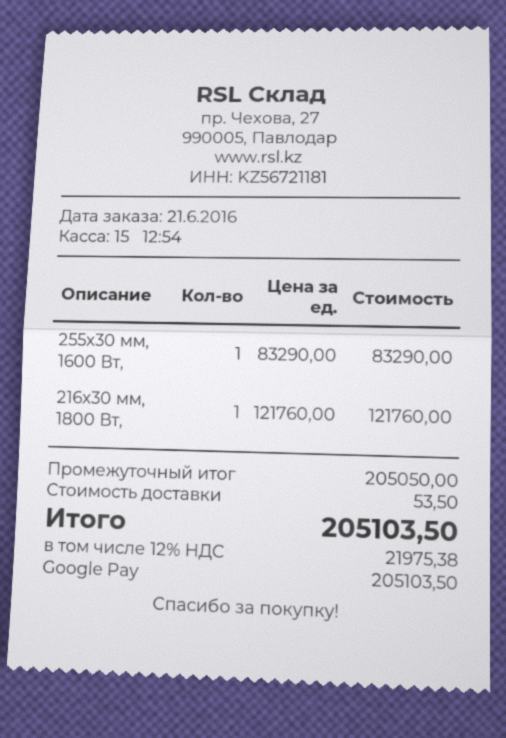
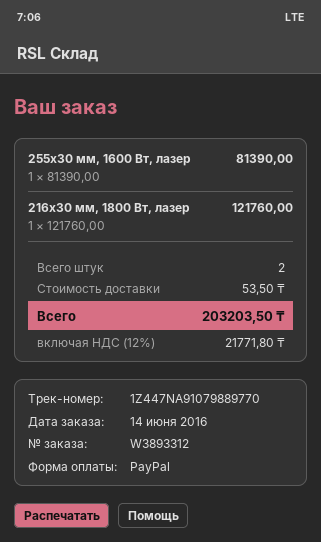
order date: 2016-06-21 -> 2016-06-14
payment method: Google Pay -> PayPal
255x30 мм, 1600 Вт,: 1 x 83290.00 = 83290.00 -> 1 x 81390.00 = 81390.00
tax: 12% = 21975.38 -> 12% = 21771.80
total: 205103.50 -> 203203.50

